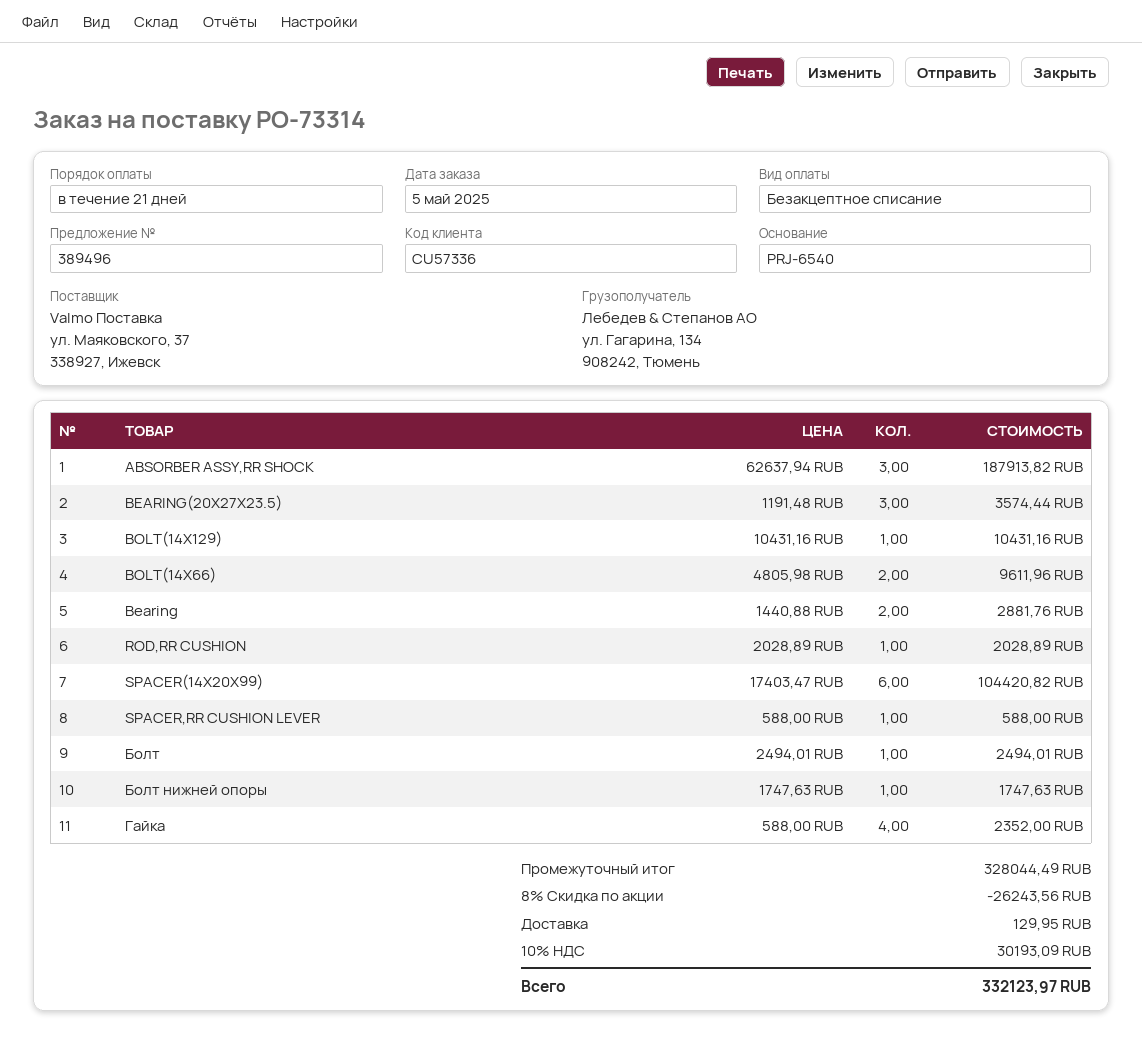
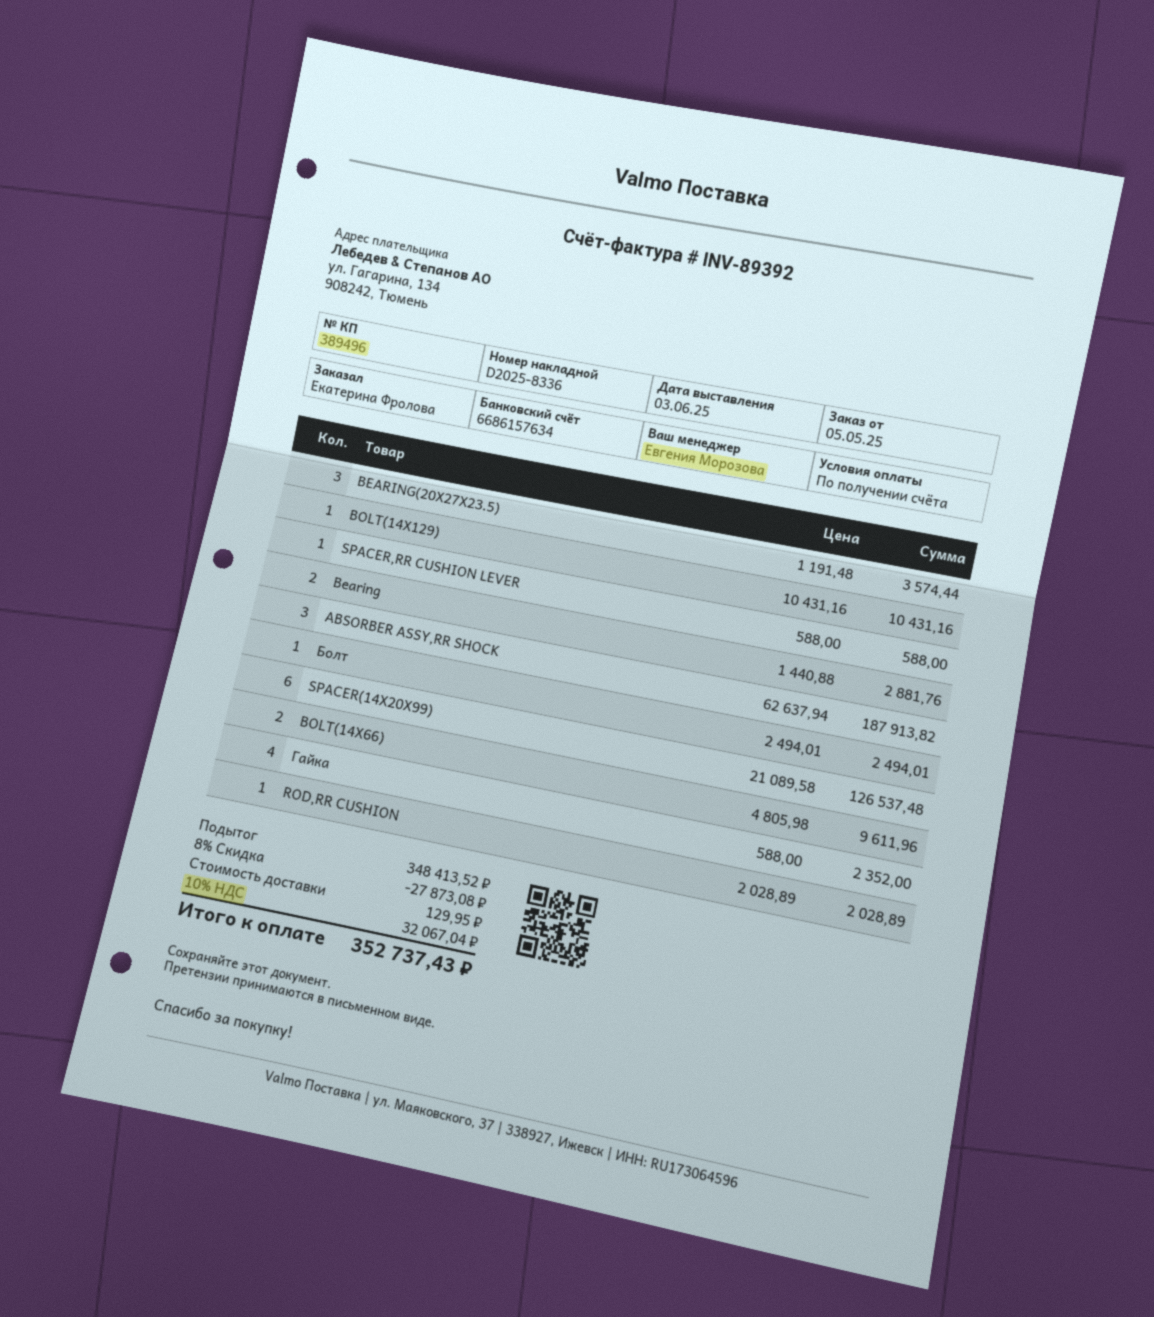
payment terms: 21 days -> on receipt
SPACER(14X20X99): 6 x 17403.47 = 104420.82 -> 6 x 21089.58 = 126537.48
Болт нижней опоры: 1 x 1747.63 = 1747.63 -> none
subtotal: 328044.49 -> 348413.52
discount: 8% = 26243.56 -> 8% = 27873.08
tax: 10% = 30193.09 -> 10% = 32067.04
total: 332123.97 -> 352737.43

